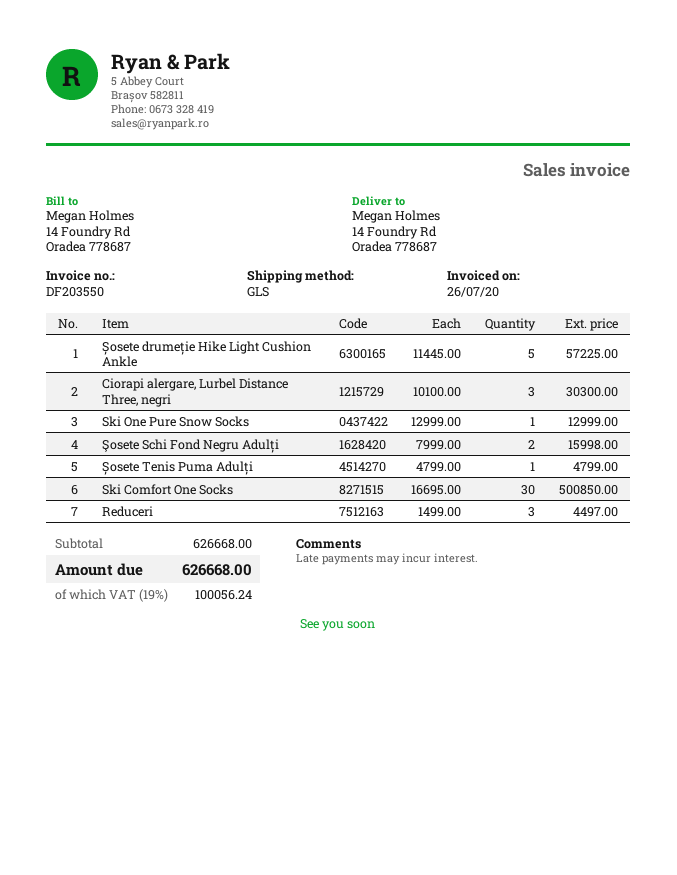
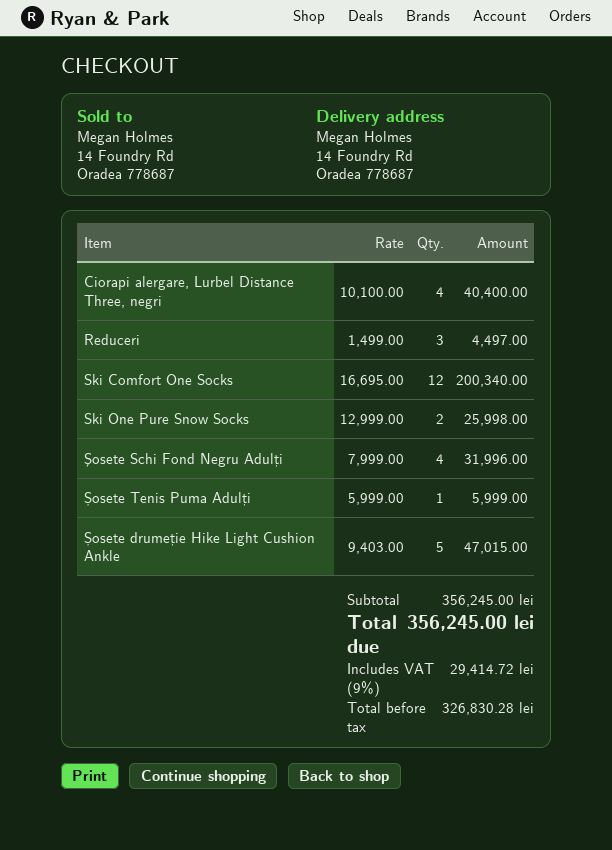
Șosete drumeție Hike Light Cushion Ankle: 5 x 11445.00 = 57225.00 -> 5 x 9403.00 = 47015.00
Ciorapi alergare, Lurbel Distance Three, negri: 3 x 10100.00 = 30300.00 -> 4 x 10100.00 = 40400.00
Ski One Pure Snow Socks: 1 x 12999.00 = 12999.00 -> 2 x 12999.00 = 25998.00
Şosete Schi Fond Negru Adulți: 2 x 7999.00 = 15998.00 -> 4 x 7999.00 = 31996.00
Șosete Tenis Puma Adulți: 1 x 4799.00 = 4799.00 -> 1 x 5999.00 = 5999.00
Ski Comfort One Socks: 30 x 16695.00 = 500850.00 -> 12 x 16695.00 = 200340.00
subtotal: 626668.00 -> 356245.00
tax: 19% = 100056.24 -> 9% = 29414.72
total: 626668.00 -> 356245.00

